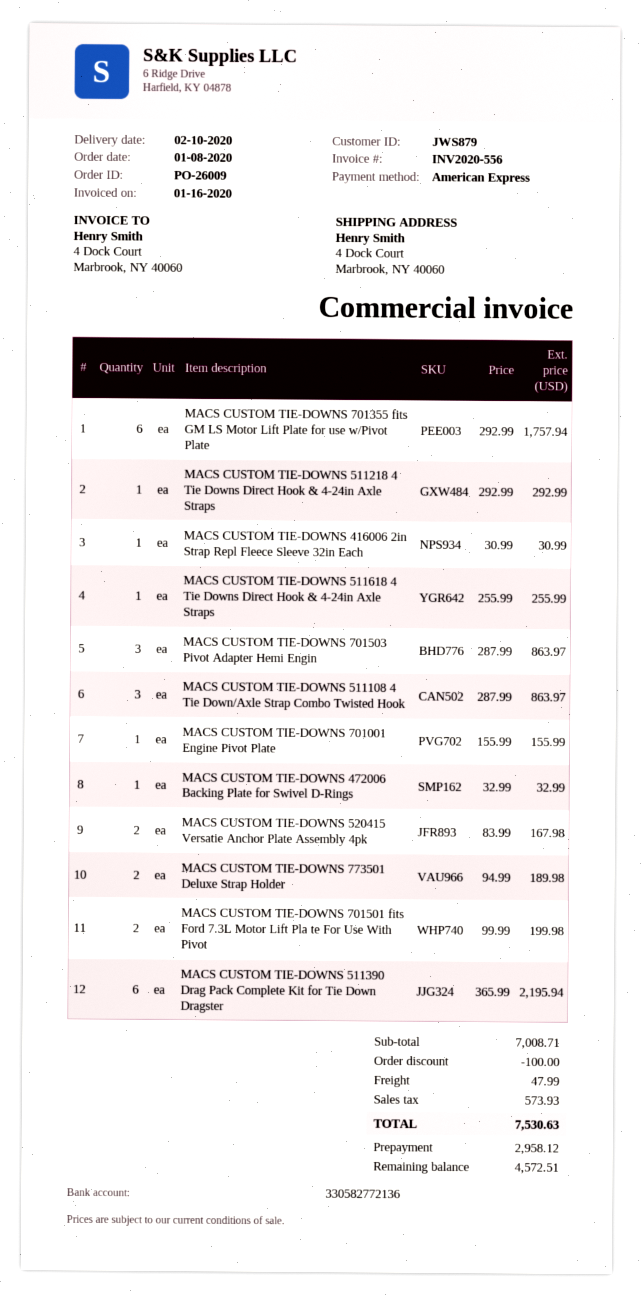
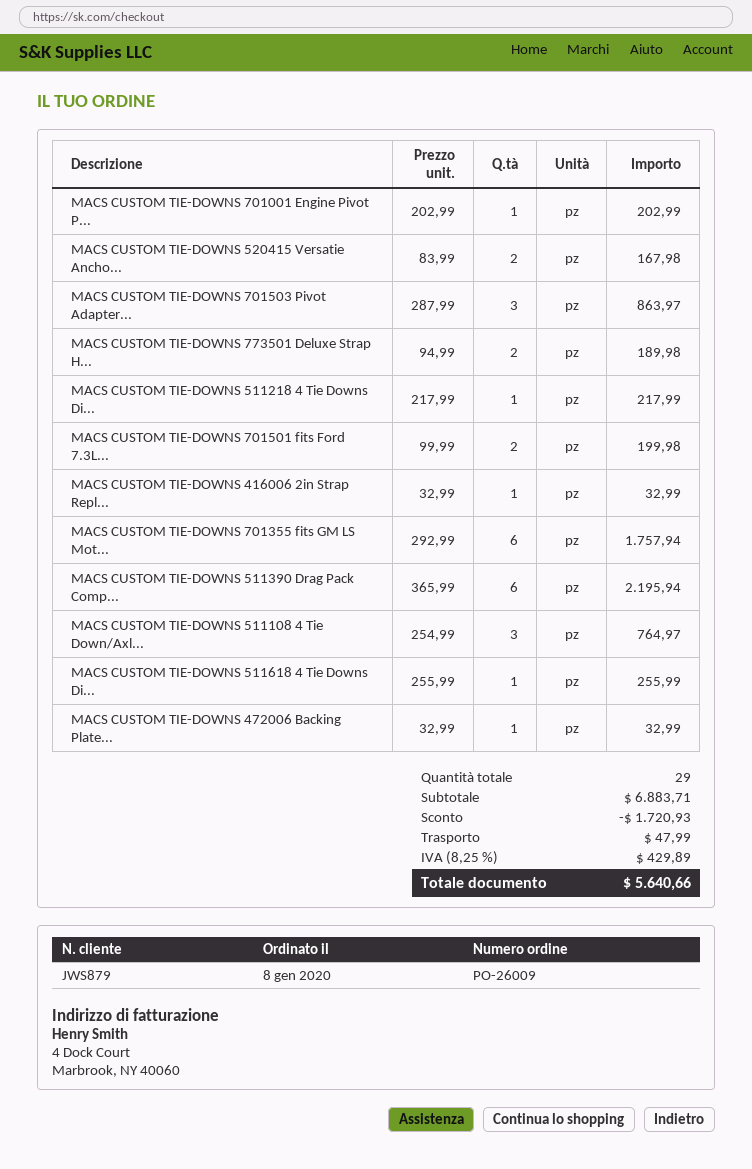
MACS CUSTOM TIE-DOWNS 511218 4 Tie Downs Direct Hook & 4-24in Axle Straps: 1 x 292.99 = 292.99 -> 1 x 217.99 = 217.99
MACS CUSTOM TIE-DOWNS 416006 2in Strap Repl Fleece Sleeve 32in Each: 1 x 30.99 = 30.99 -> 1 x 32.99 = 32.99
MACS CUSTOM TIE-DOWNS 511108 4 Tie Down/Axle Strap Combo Twisted Hook: 3 x 287.99 = 863.97 -> 3 x 254.99 = 764.97
MACS CUSTOM TIE-DOWNS 701001 Engine Pivot Plate: 1 x 155.99 = 155.99 -> 1 x 202.99 = 202.99
subtotal: 7008.71 -> 6883.71
discount: 100.00 -> 1720.93
tax: 573.93 -> 429.89
total: 7530.63 -> 5640.66

